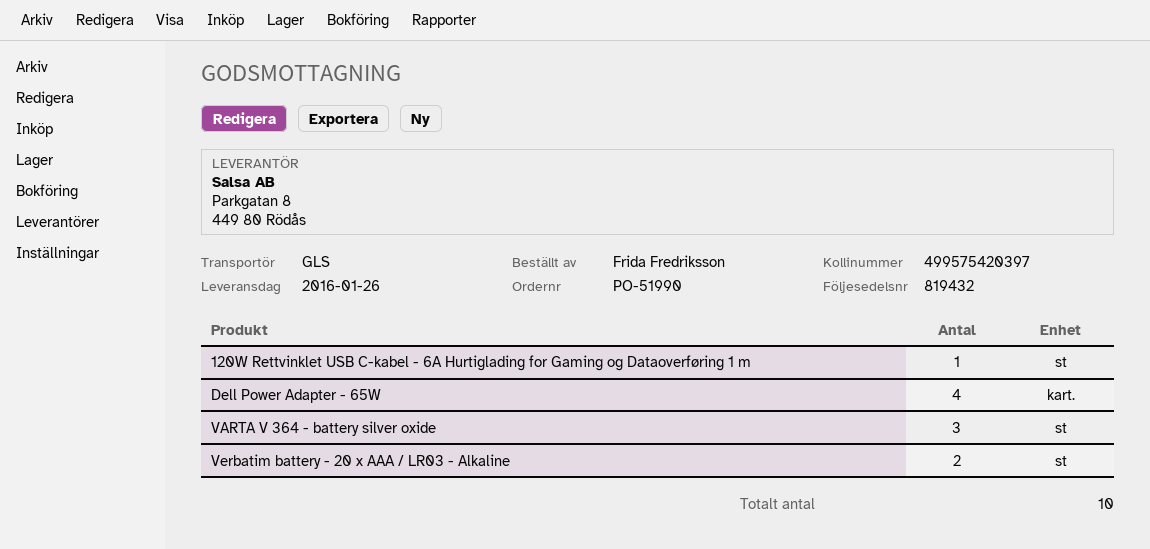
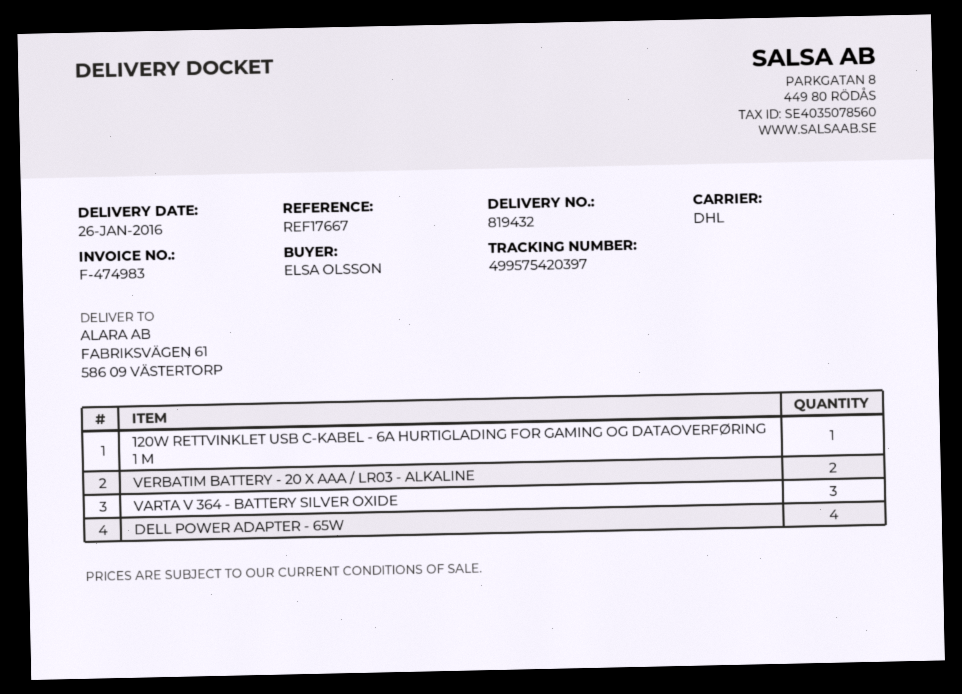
ordered by: Frida Fredriksson -> ELSA OLSSON
shipping method: GLS -> DHL

